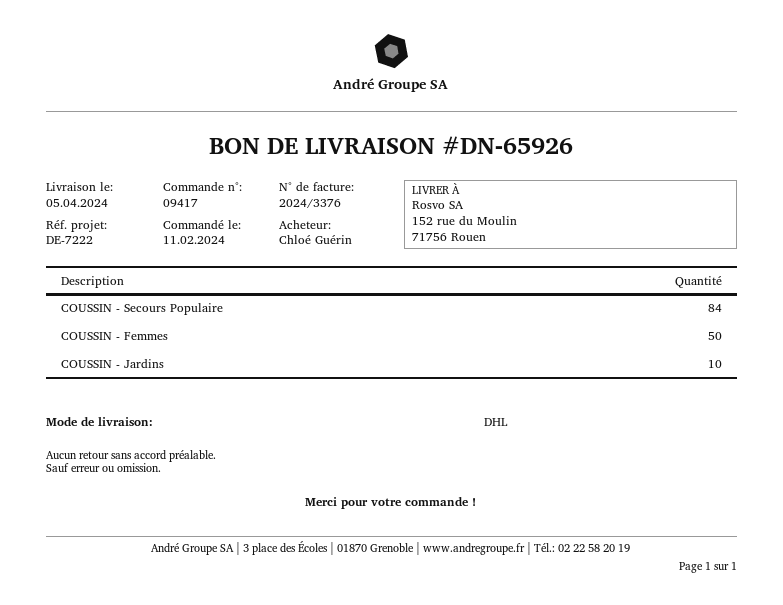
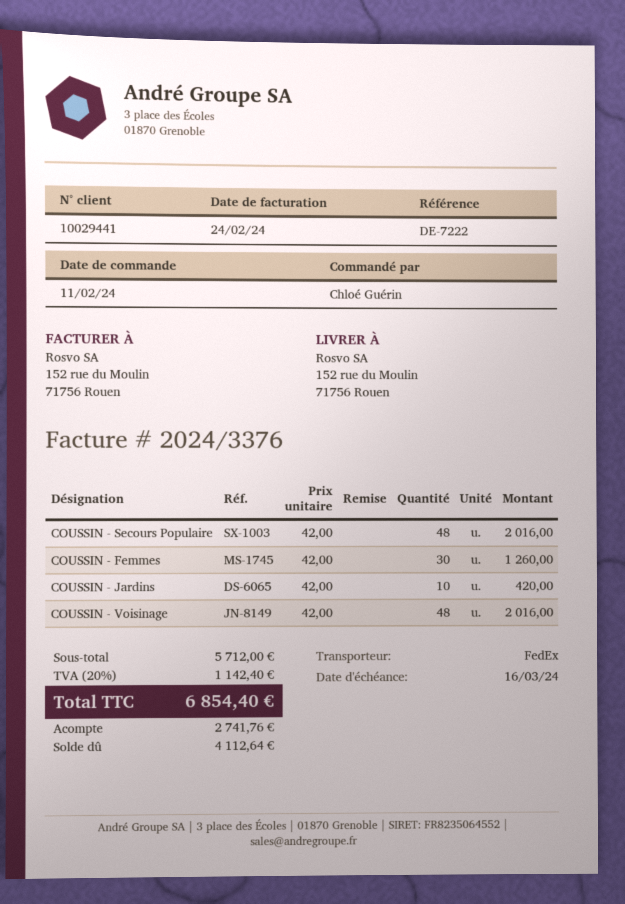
shipping method: DHL -> FedEx
COUSSIN - Secours Populaire: 84 -> 48
COUSSIN - Femmes: 50 -> 30
COUSSIN - Voisinage: none -> 48

